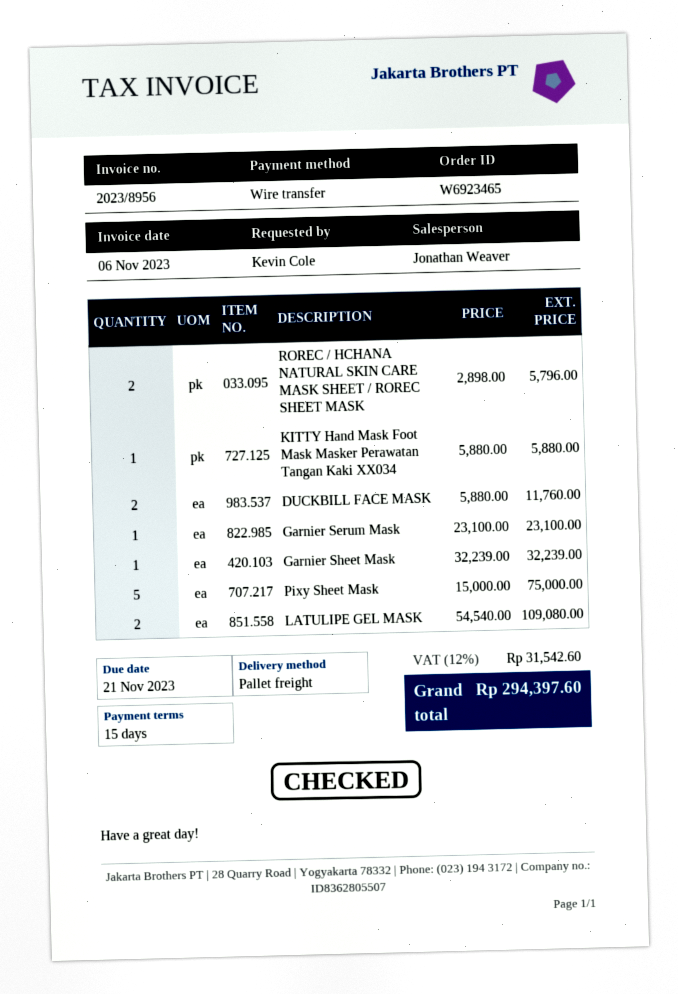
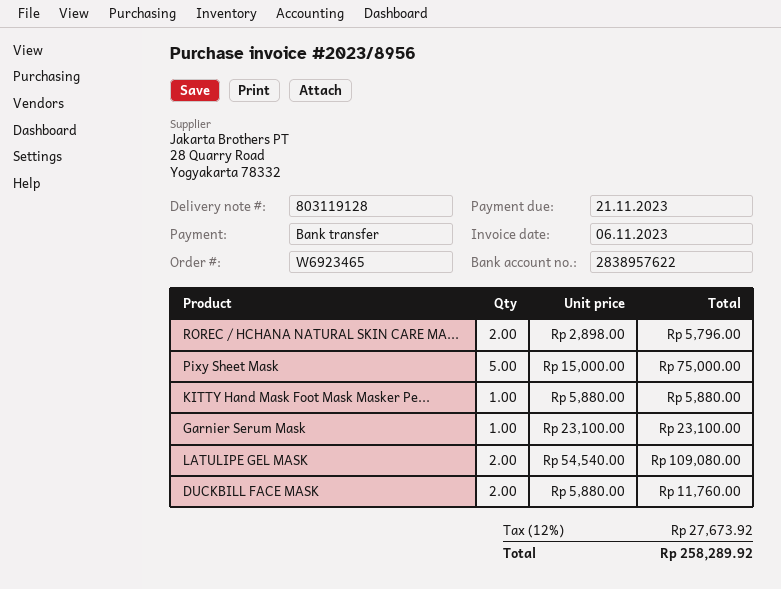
Garnier Sheet Mask: 1 x 32239.00 = 32239.00 -> none
tax: 12% = 31542.60 -> 12% = 27673.92
total: 294397.60 -> 258289.92

